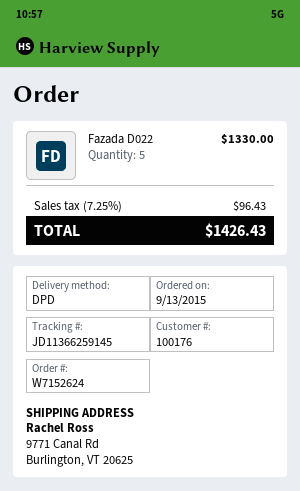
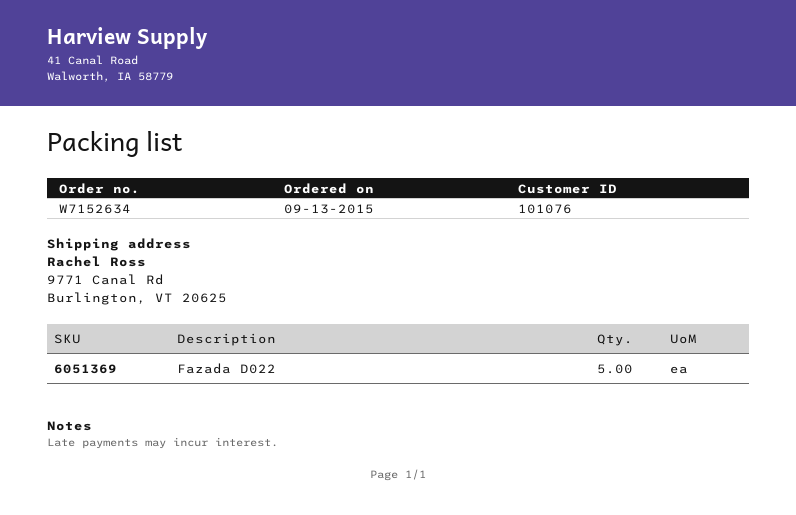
order number: W7152624 -> W7152634
customer number: 100176 -> 101076

